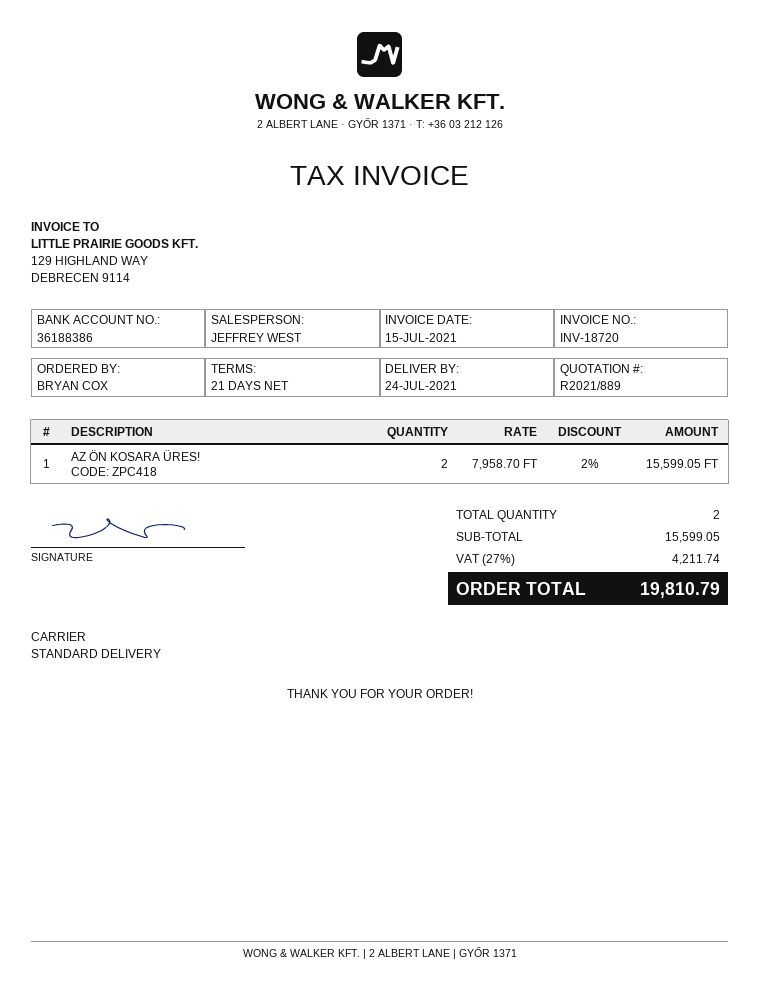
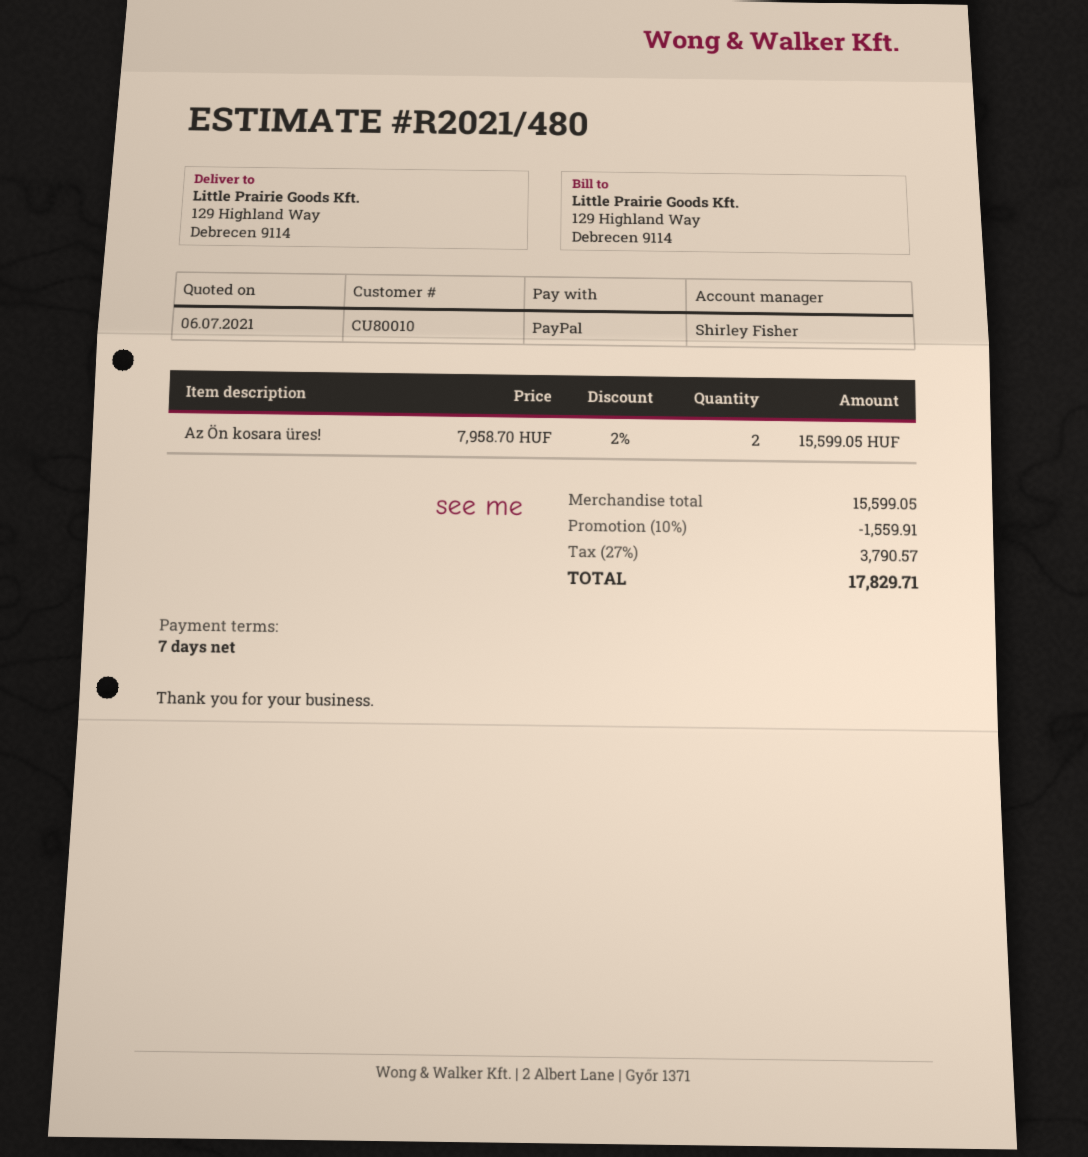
quote number: R2021/889 -> R2021/480
payment terms: 21 days -> 7 days
sales rep: JEFFREY WEST -> Shirley Fisher
discount: none -> 10% = 1559.91
tax: 27% = 4211.74 -> 27% = 3790.57
total: 19810.79 -> 17829.71

